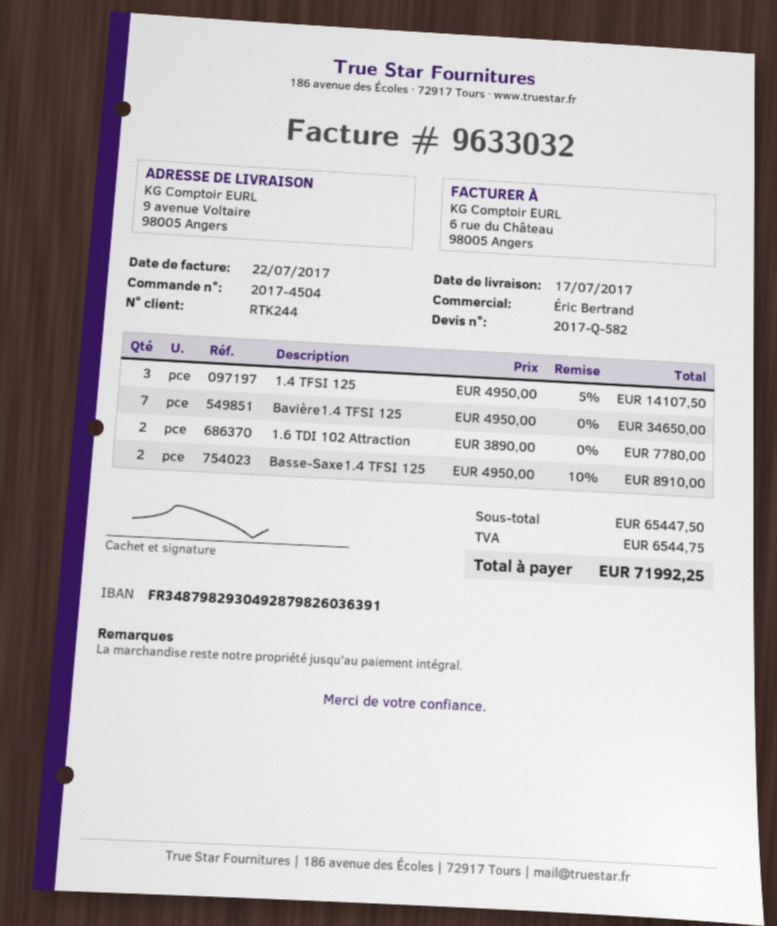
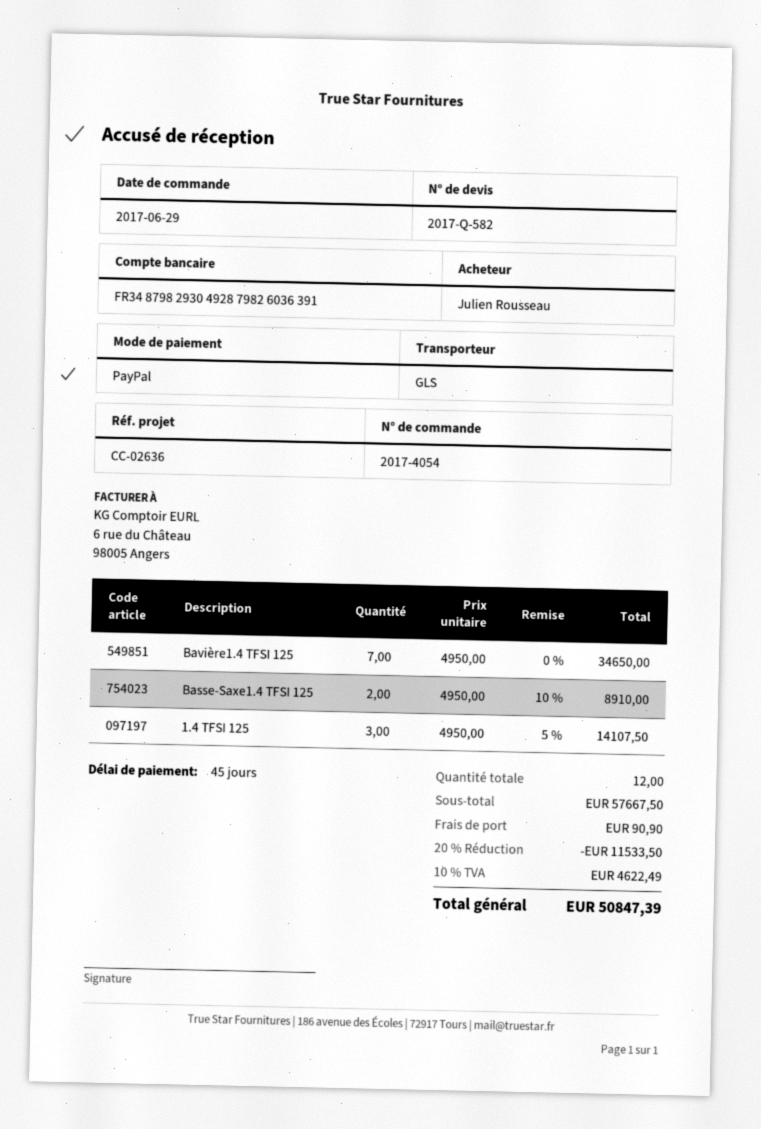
order number: 2017-4504 -> 2017-4054
1.6 TDI 102 Attraction: 2 x 3890.00 = 7780.00 -> none
subtotal: 65447.50 -> 57667.50
discount: none -> 20% = 11533.50
shipping: none -> 90.90
tax: 6544.75 -> 4622.49
total: 71992.25 -> 50847.39

